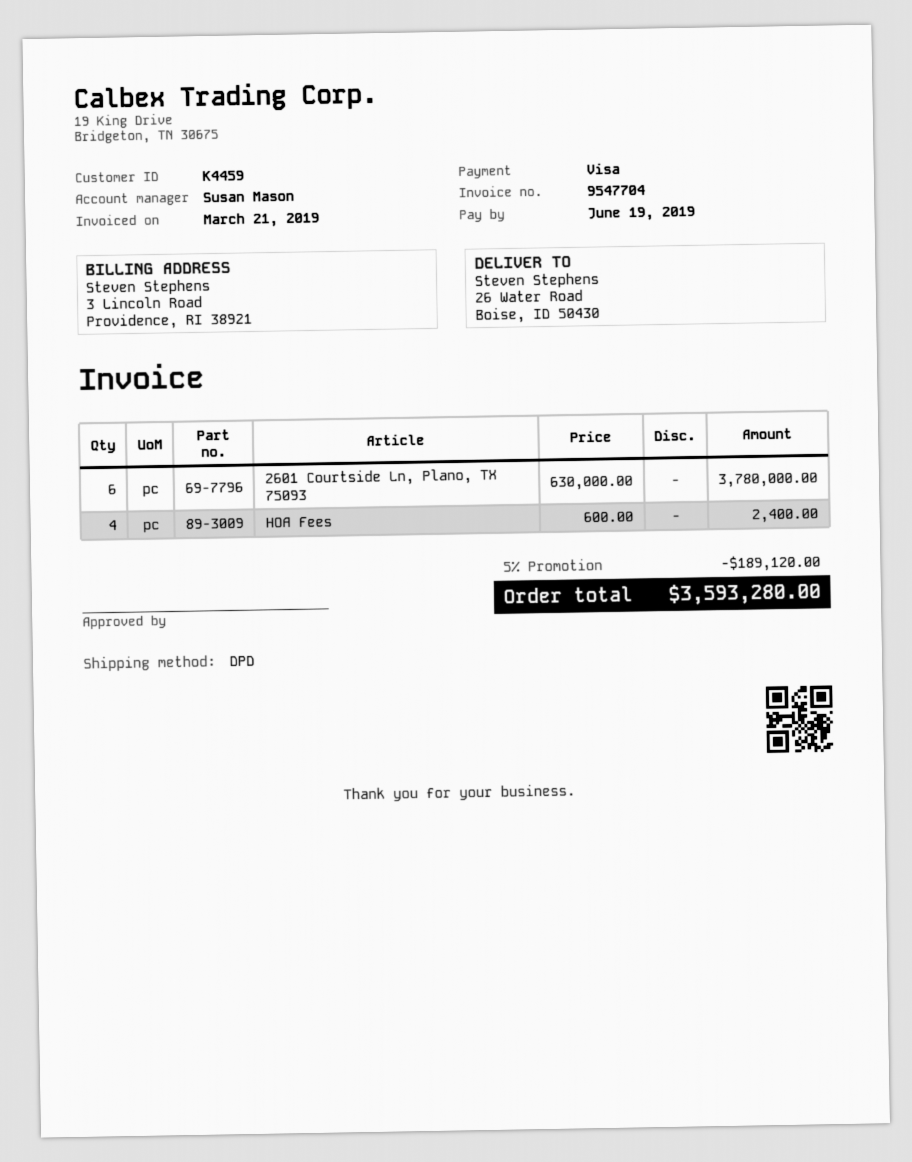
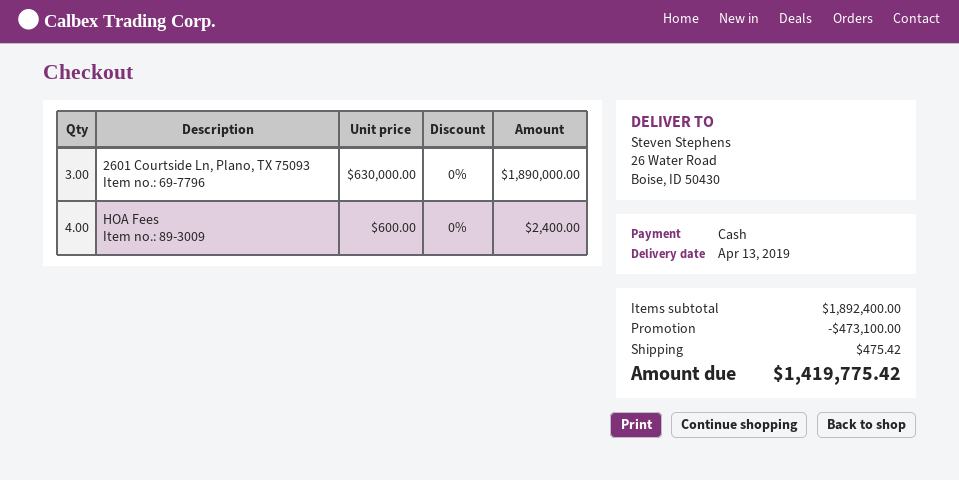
payment method: Visa -> cash
2601 Courtside Ln, Plano, TX 75093: 6 x 630000.00 = 3780000.00 -> 3 x 630000.00 = 1890000.00
discount: 189120.00 -> 473100.00
shipping: none -> 475.42
total: 3593280.00 -> 1419775.42

